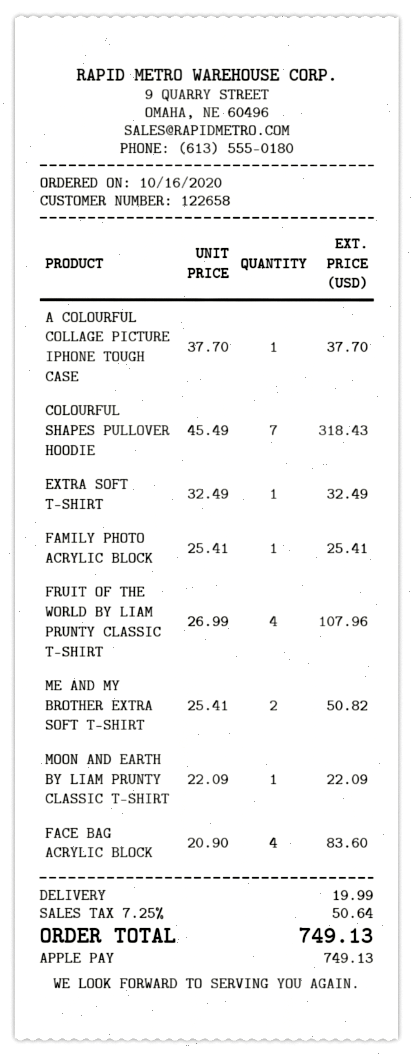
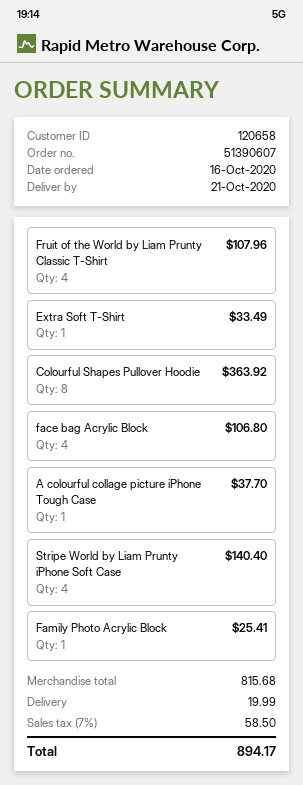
customer number: 122658 -> 120658
COLOURFUL SHAPES PULLOVER HOODIE: 7 for 318.43 -> 8 for 363.92
EXTRA SOFT T-SHIRT: 1 for 32.49 -> 1 for 33.49
ME AND MY BROTHER EXTRA SOFT T-SHIRT: 2 for 50.82 -> none
MOON AND EARTH BY LIAM PRUNTY CLASSIC T-SHIRT: 1 for 22.09 -> none
FACE BAG ACRYLIC BLOCK: 4 for 83.60 -> 4 for 106.80
Stripe World by Liam Prunty iPhone Soft Case: none -> 4 for 140.40
tax: 7.25% = 50.64 -> 7% = 58.50
total: 749.13 -> 894.17

